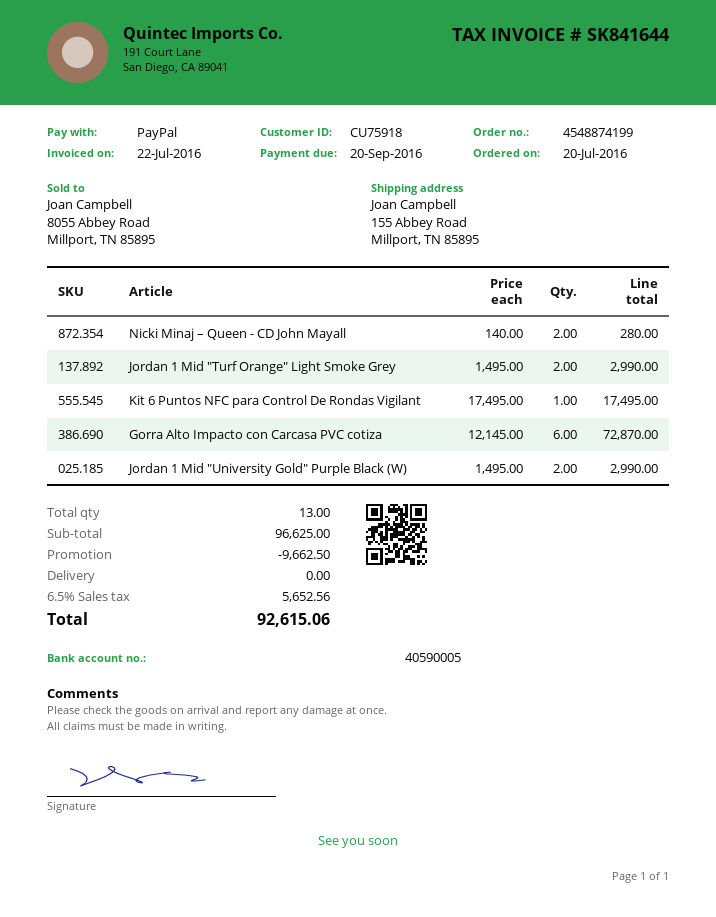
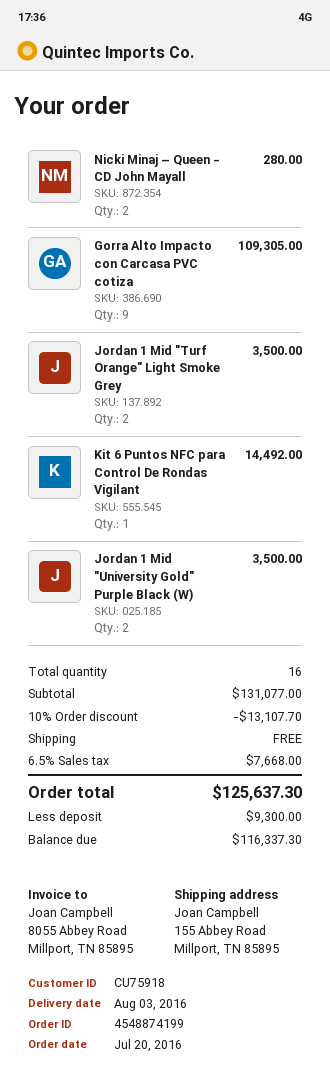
Jordan 1 Mid "Turf Orange" Light Smoke Grey: 2 for 2990.00 -> 2 for 3500.00
Kit 6 Puntos NFC para Control De Rondas Vigilant: 1 for 17495.00 -> 1 for 14492.00
Gorra Alto Impacto con Carcasa PVC cotiza: 6 for 72870.00 -> 9 for 109305.00
Jordan 1 Mid "University Gold" Purple Black (W): 2 for 2990.00 -> 2 for 3500.00
total quantity: 13 -> 16
subtotal: 96625.00 -> 131077.00
discount: 9662.50 -> 13107.70
tax: 6.5% = 5652.56 -> 6.5% = 7668.00
total: 92615.06 -> 125637.30

